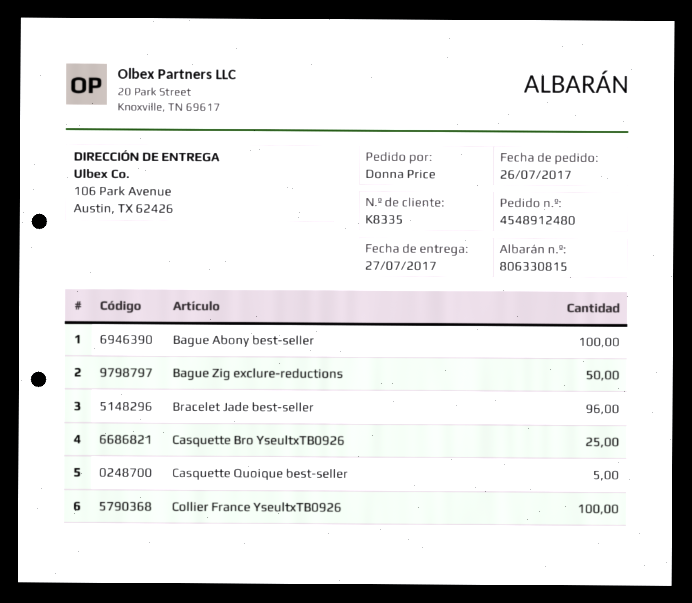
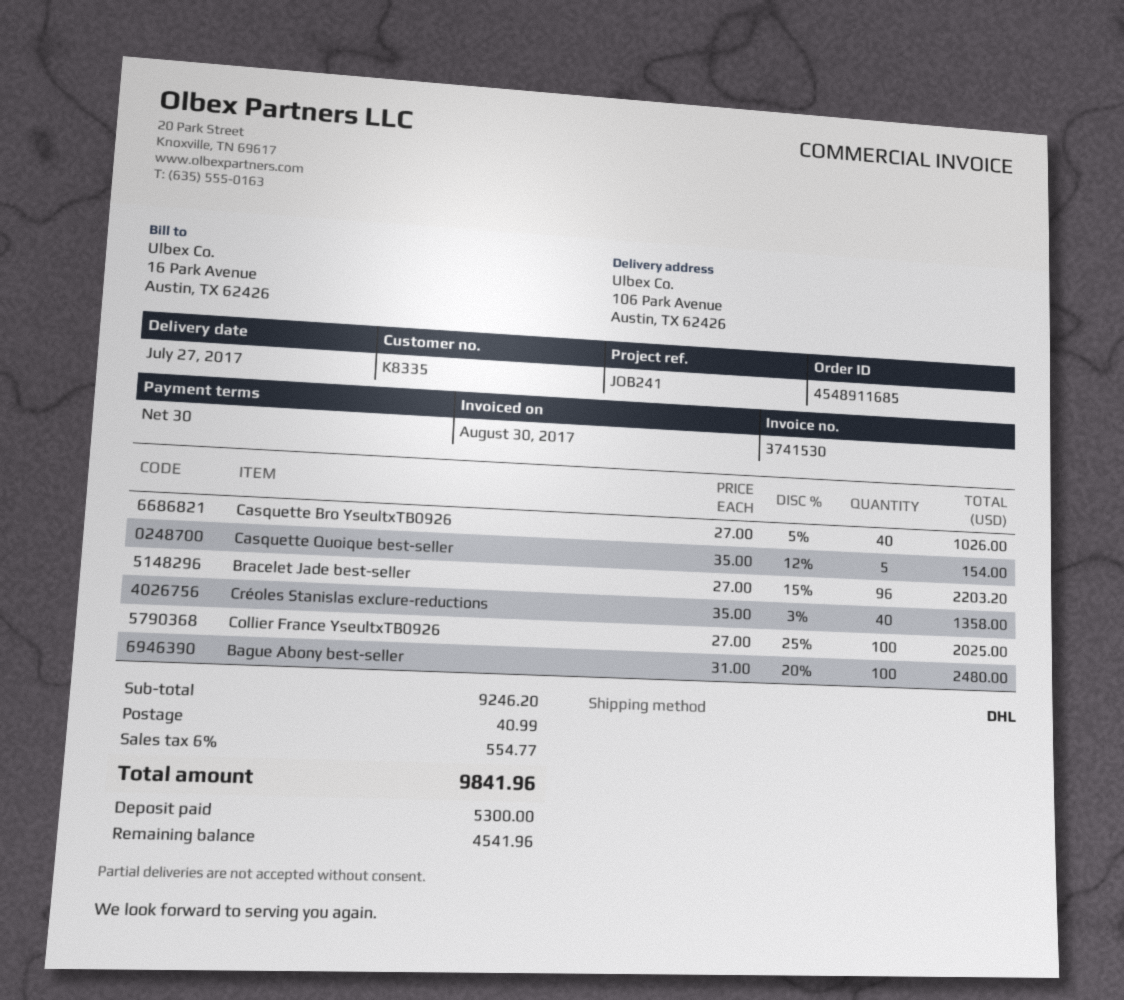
order number: 4548912480 -> 4548911685
Bague Zig exclure-reductions: 50 -> none
Casquette Bro YseultxTB0926: 25 -> 40
Créoles Stanislas exclure-reductions: none -> 40

